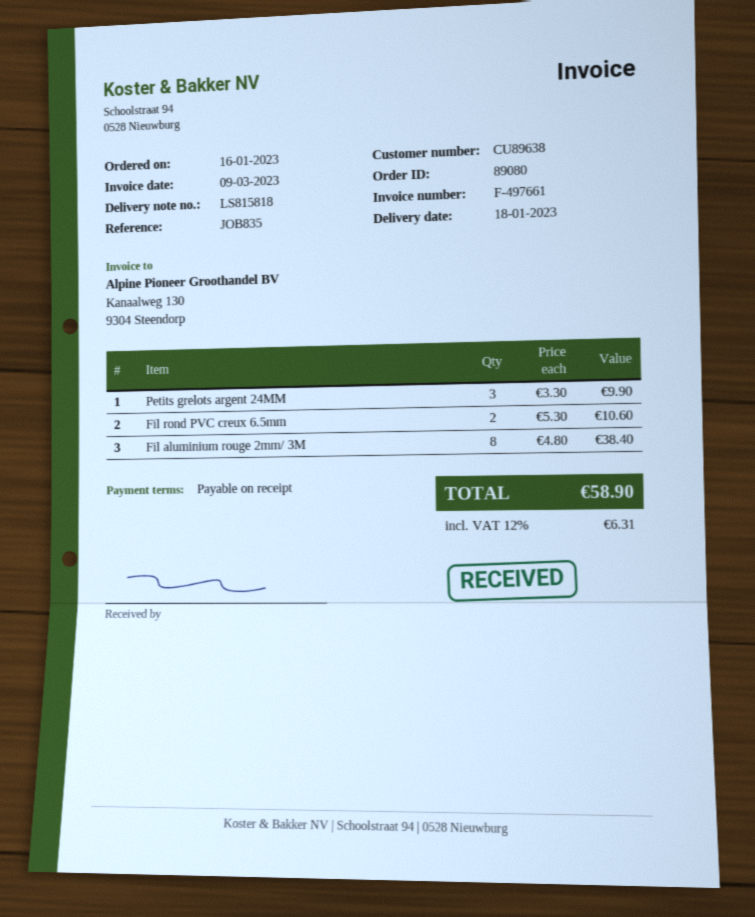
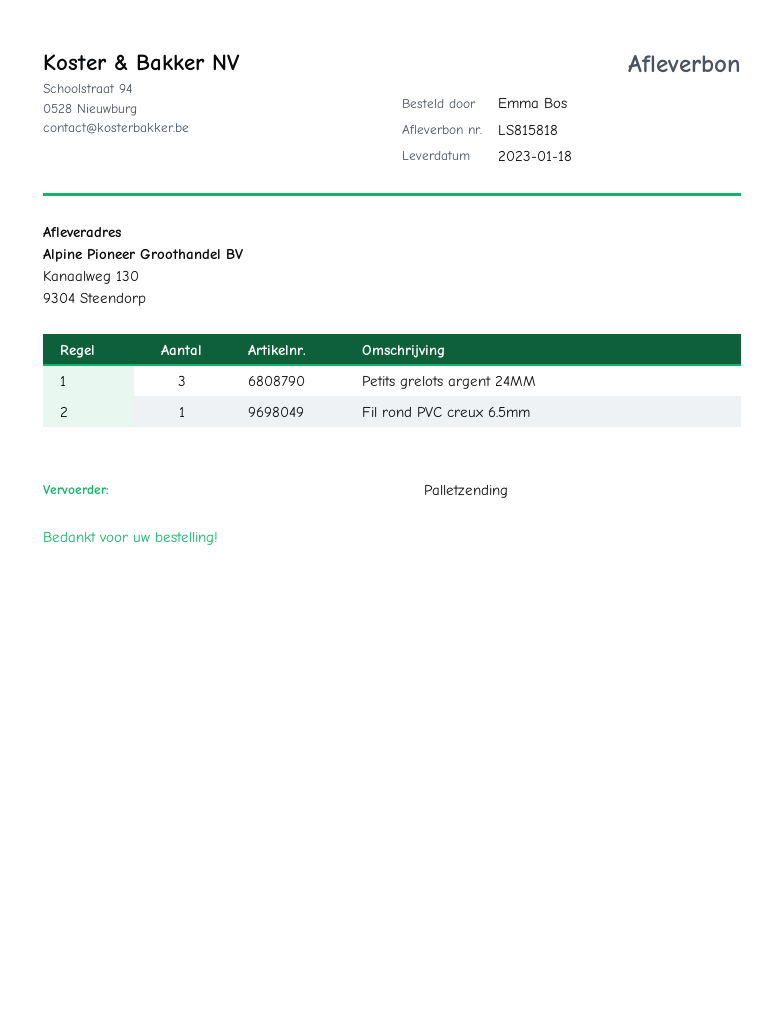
Fil rond PVC creux 6.5mm: 2 -> 1
Fil aluminium rouge 2mm/ 3M: 8 -> none

